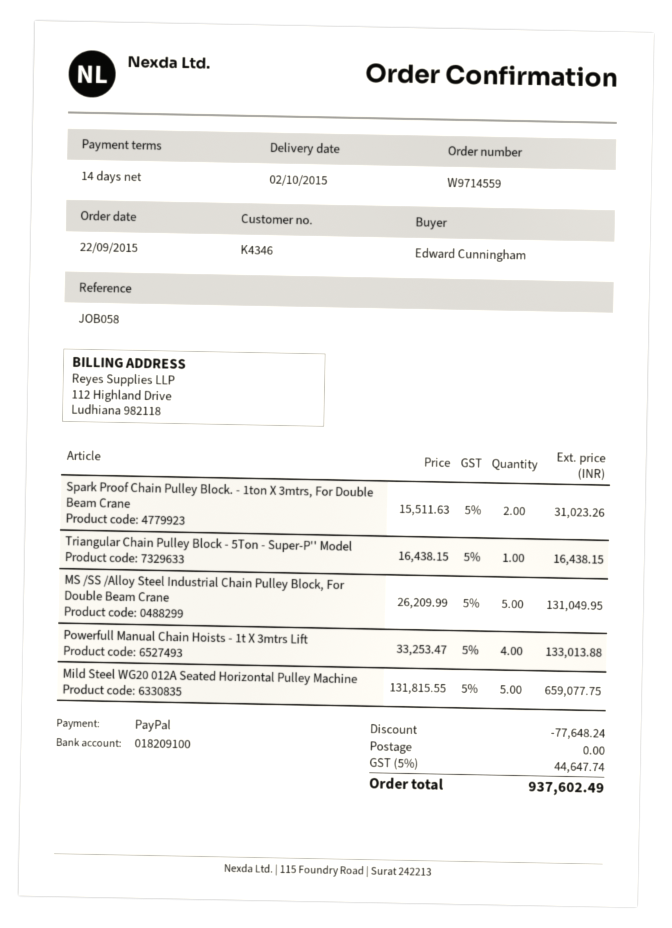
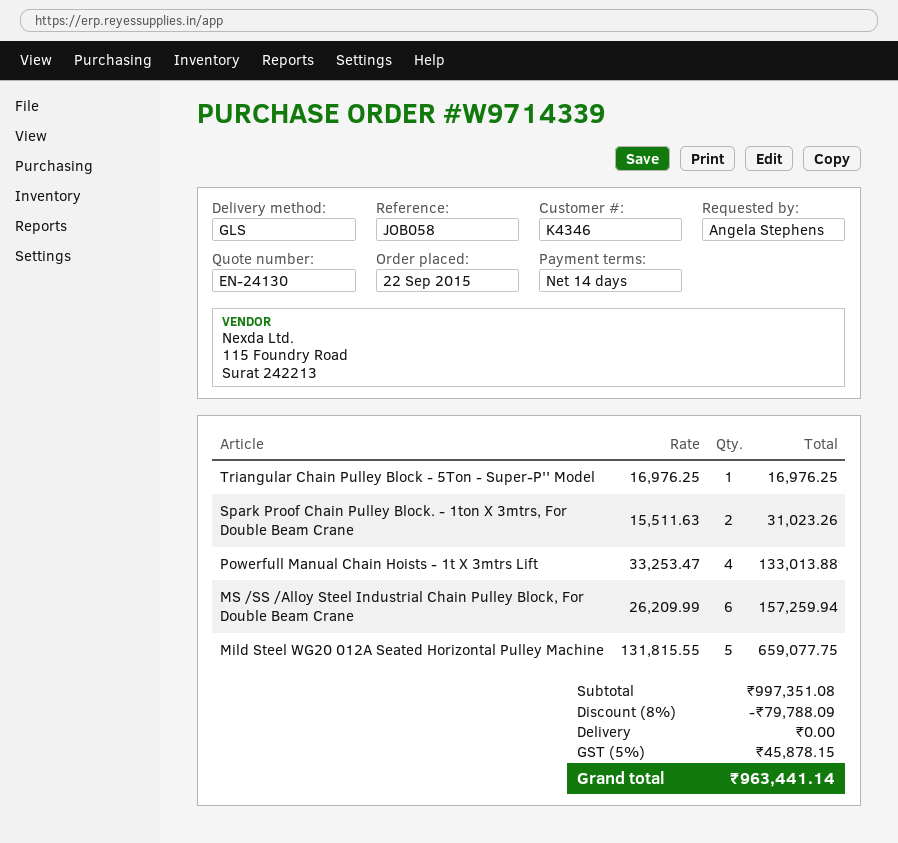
order number: W9714559 -> W9714339
ordered by: Edward Cunningham -> Angela Stephens
Triangular Chain Pulley Block - 5Ton - Super-P'' Model: 1 x 16438.15 = 16438.15 -> 1 x 16976.25 = 16976.25
MS /SS /Alloy Steel Industrial Chain Pulley Block, For Double Beam Crane: 5 x 26209.99 = 131049.95 -> 6 x 26209.99 = 157259.94
discount: 77648.24 -> 79788.09
tax: 5% = 44647.74 -> 5% = 45878.15
total: 937602.49 -> 963441.14

